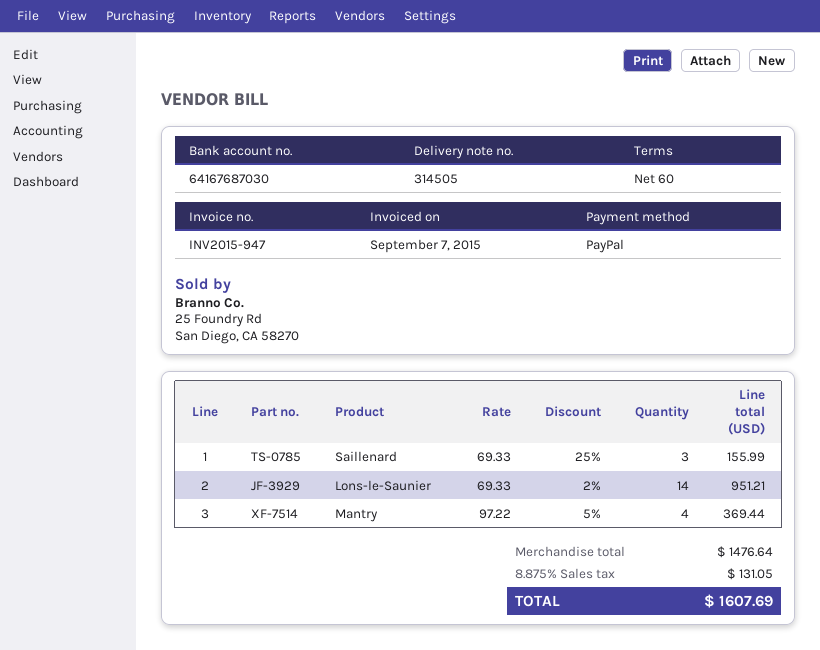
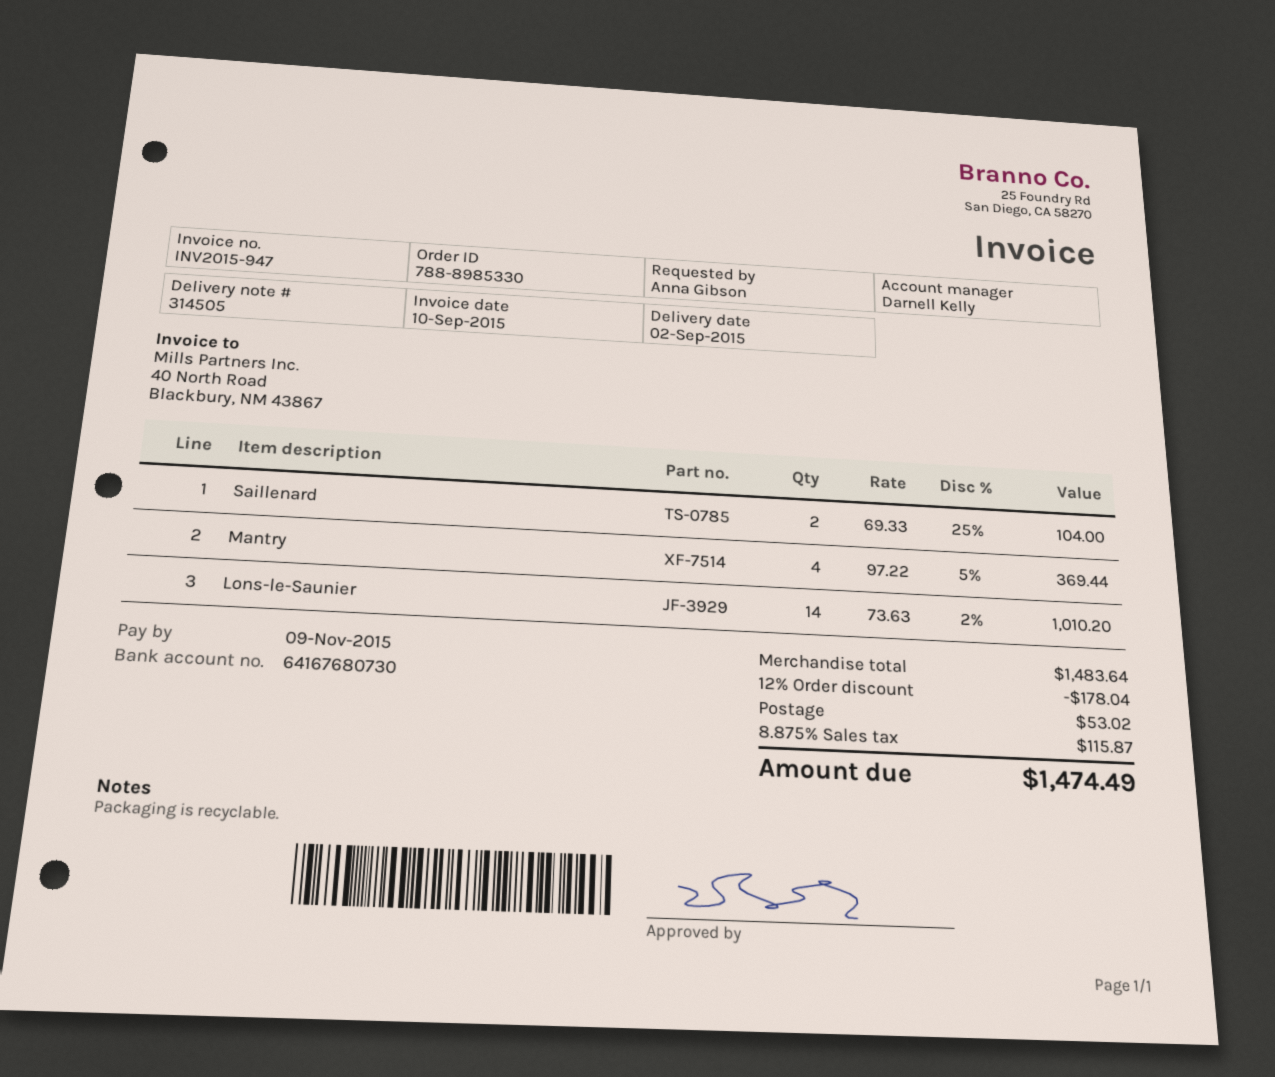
invoice date: 2015-09-07 -> 2015-09-10
bank account: 64167687030 -> 64167680730
Saillenard: 3 x 69.33 - 25% = 155.99 -> 2 x 69.33 - 25% = 104.00
Lons-le-Saunier: 14 x 69.33 - 2% = 951.21 -> 14 x 73.63 - 2% = 1010.20
subtotal: 1476.64 -> 1483.64
discount: none -> 12% = 178.04
shipping: none -> 53.02
tax: 8.875% = 131.05 -> 8.875% = 115.87
total: 1607.69 -> 1474.49

